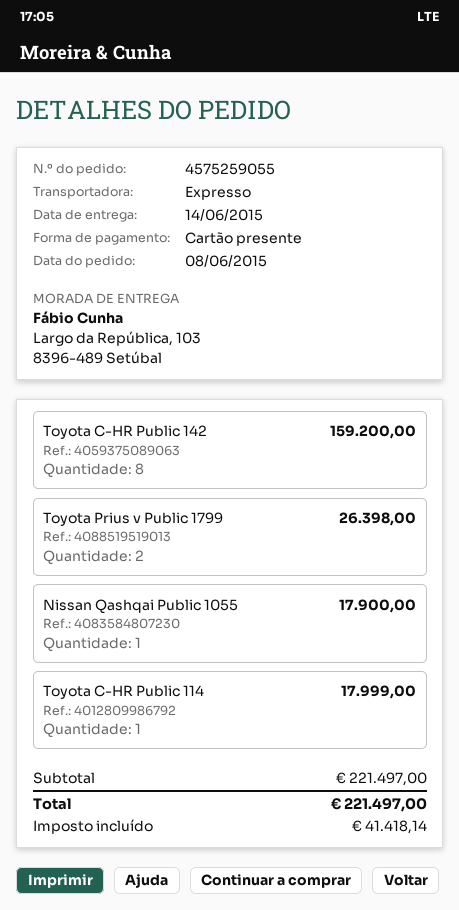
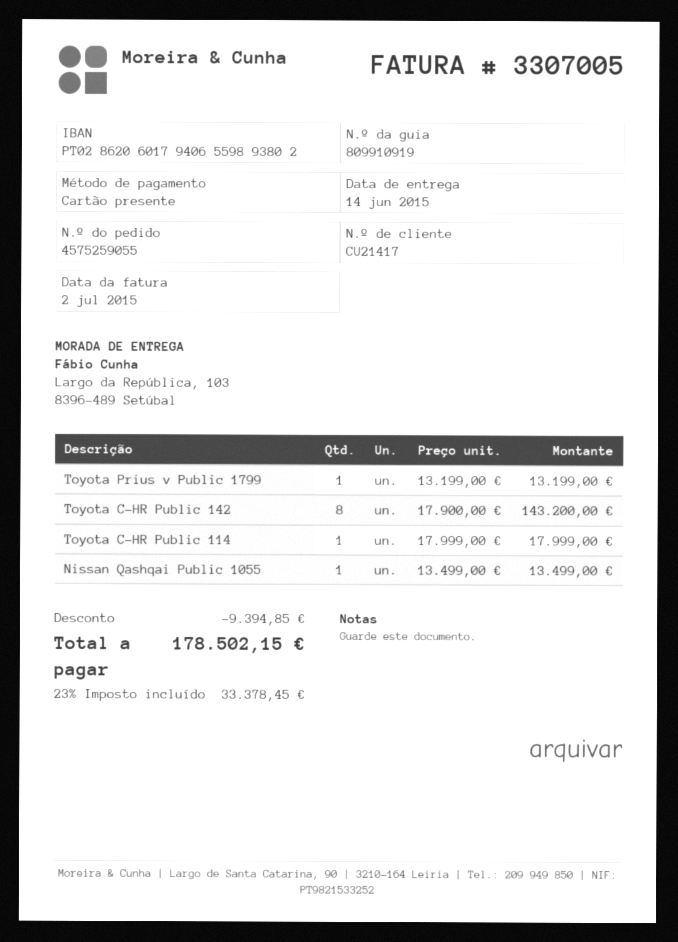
Toyota C-HR Public 142: 8 for 159200.00 -> 8 for 143200.00
Toyota Prius v Public 1799: 2 for 26398.00 -> 1 for 13199.00
Nissan Qashqai Public 1055: 1 for 17900.00 -> 1 for 13499.00
discount: none -> 9394.85
tax: 41418.14 -> 33378.45
total: 221497.00 -> 178502.15

